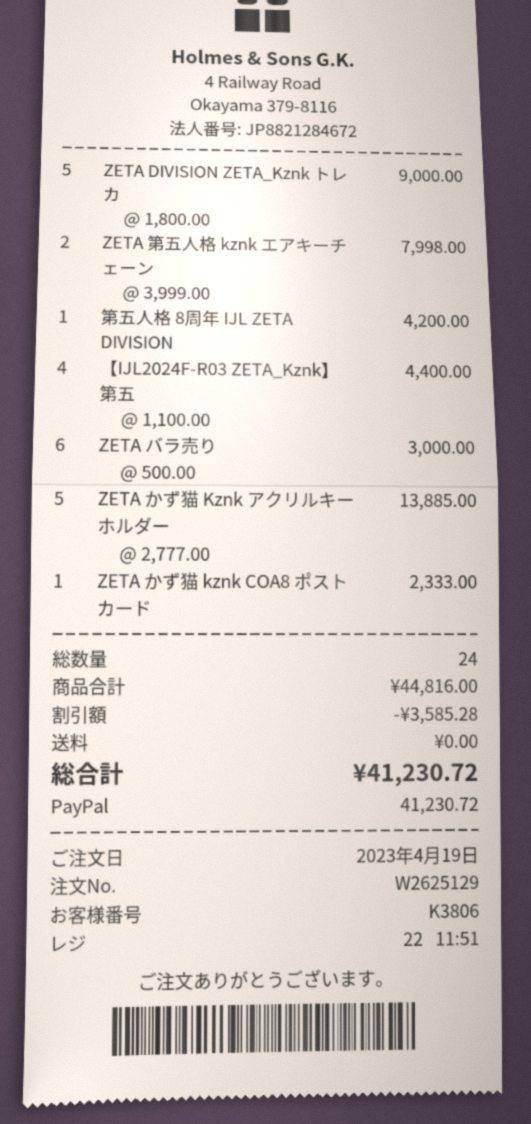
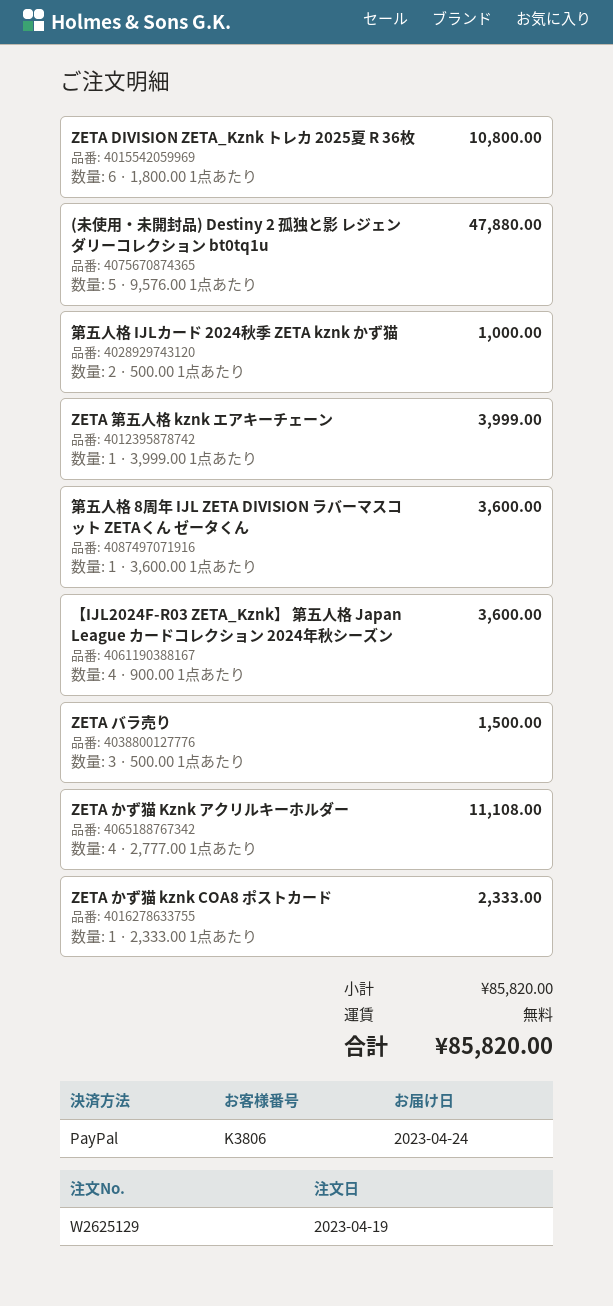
ZETA DIVISION ZETA_Kznk トレカ: 5 x 1800.00 = 9000.00 -> 6 x 1800.00 = 10800.00
ZETA 第五人格 kznk エアキーチェーン: 2 x 3999.00 = 7998.00 -> 1 x 3999.00 = 3999.00
第五人格 8周年 IJL ZETA DIVISION: 1 x 4200.00 = 4200.00 -> 1 x 3600.00 = 3600.00
【IJL2024F-R03 ZETA_Kznk】 第五: 4 x 1100.00 = 4400.00 -> 4 x 900.00 = 3600.00
ZETA バラ売り: 6 x 500.00 = 3000.00 -> 3 x 500.00 = 1500.00
ZETA かず猫 Kznk アクリルキーホルダー: 5 x 2777.00 = 13885.00 -> 4 x 2777.00 = 11108.00
(未使用・未開封品) Destiny 2 孤独と影 レジェンダリーコレクション bt0tq1u: none -> 5 x 9576.00 = 47880.00
第五人格 IJLカード 2024秋季 ZETA kznk かず猫: none -> 2 x 500.00 = 1000.00
subtotal: 44816.00 -> 85820.00
discount: 3585.28 -> none
total: 41230.72 -> 85820.00

